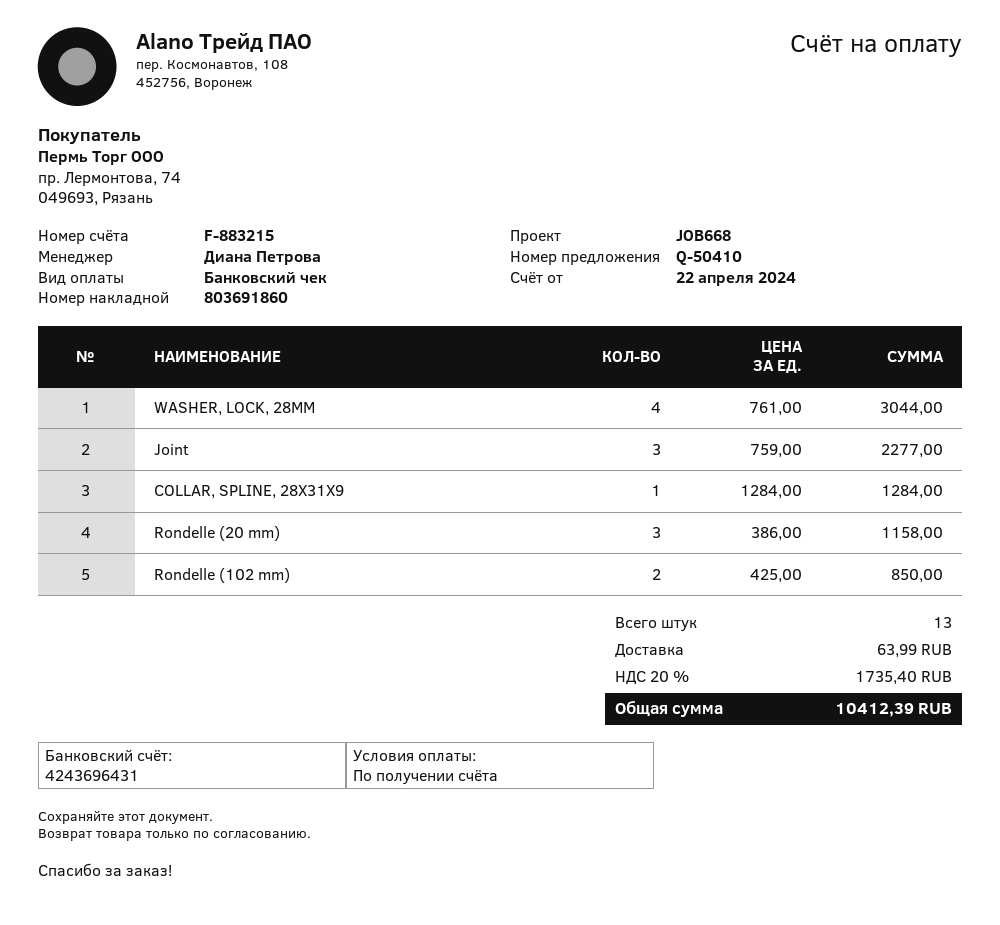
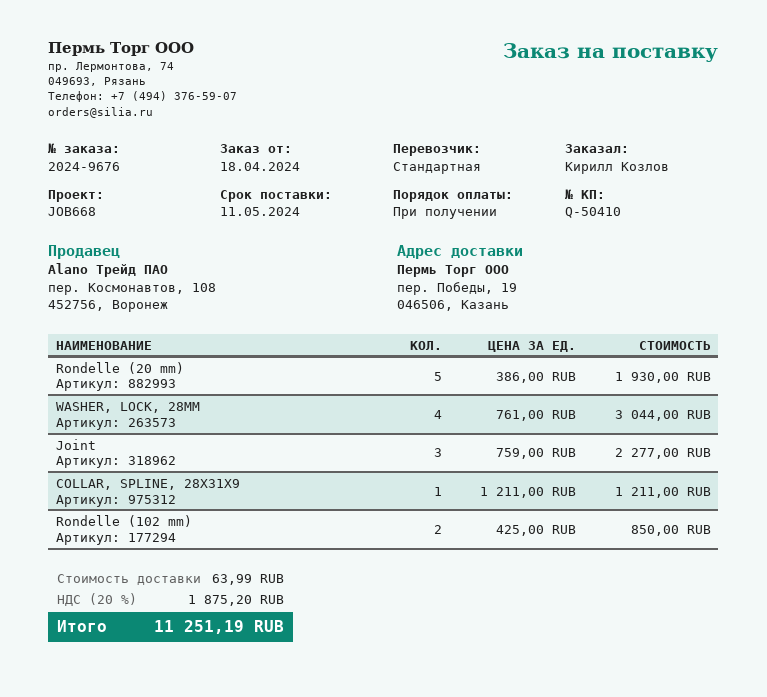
COLLAR, SPLINE, 28X31X9: 1 x 1284.00 = 1284.00 -> 1 x 1211.00 = 1211.00
Rondelle (20 mm): 3 x 386.00 = 1158.00 -> 5 x 386.00 = 1930.00
tax: 20% = 1735.40 -> 20% = 1875.20
total: 10412.39 -> 11251.19

